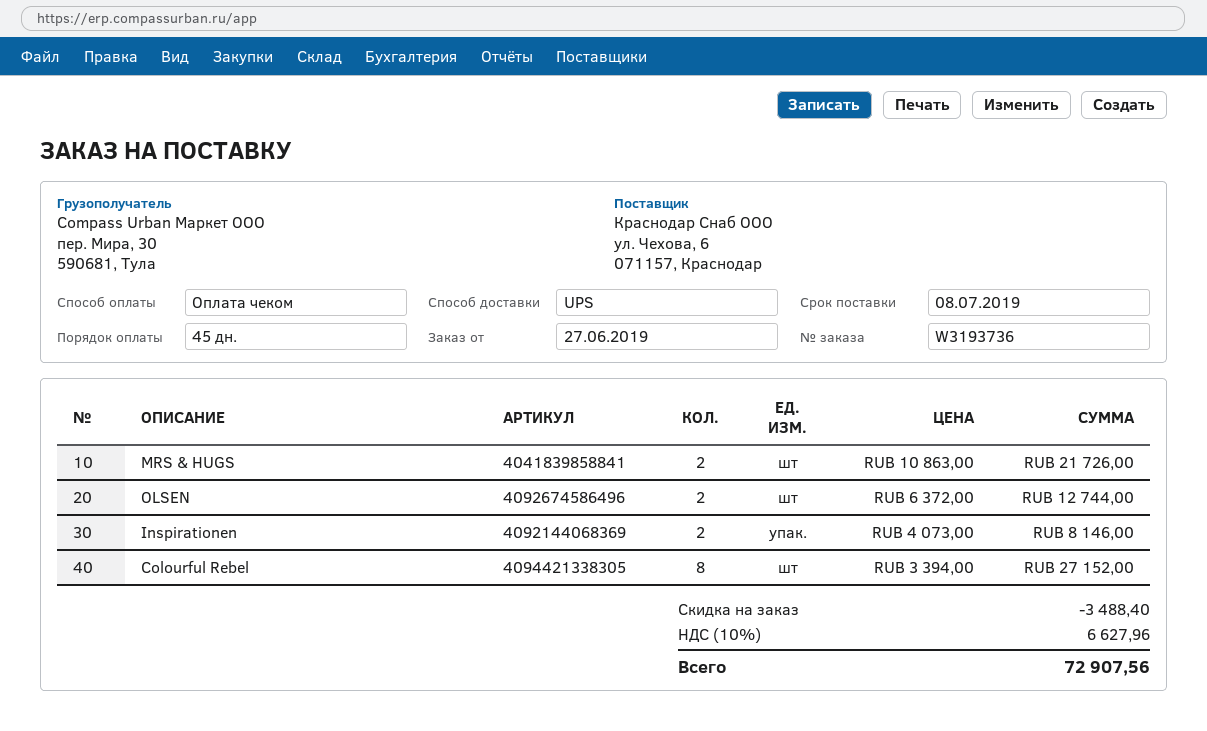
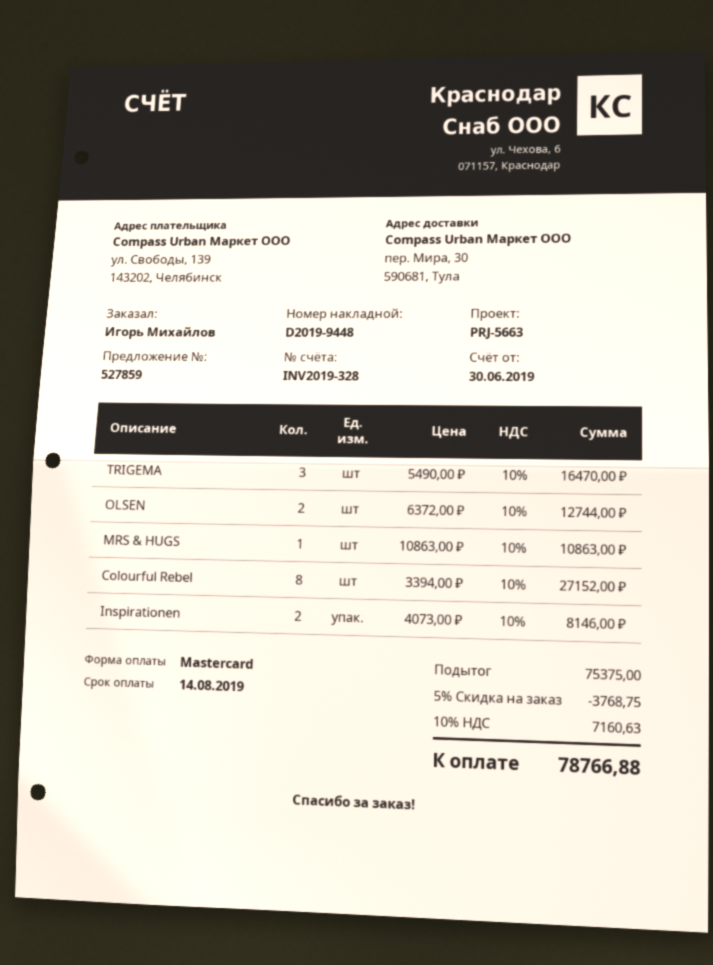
payment method: cheque -> Mastercard
MRS & HUGS: 2 x 10863.00 = 21726.00 -> 1 x 10863.00 = 10863.00
TRIGEMA: none -> 3 x 5490.00 = 16470.00
discount: 3488.40 -> 3768.75
tax: 10% = 6627.96 -> 10% = 7160.63
total: 72907.56 -> 78766.88

